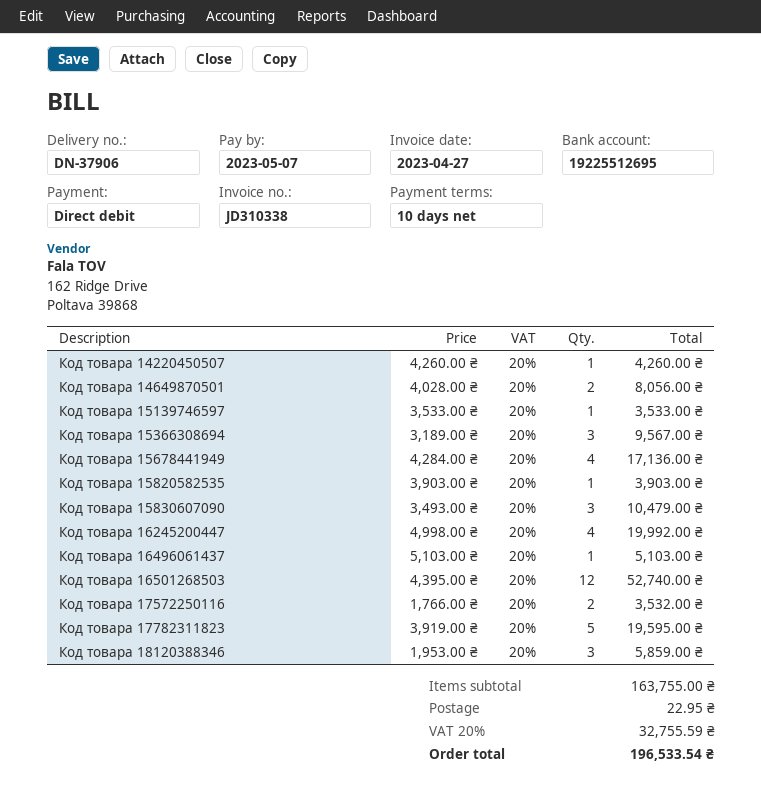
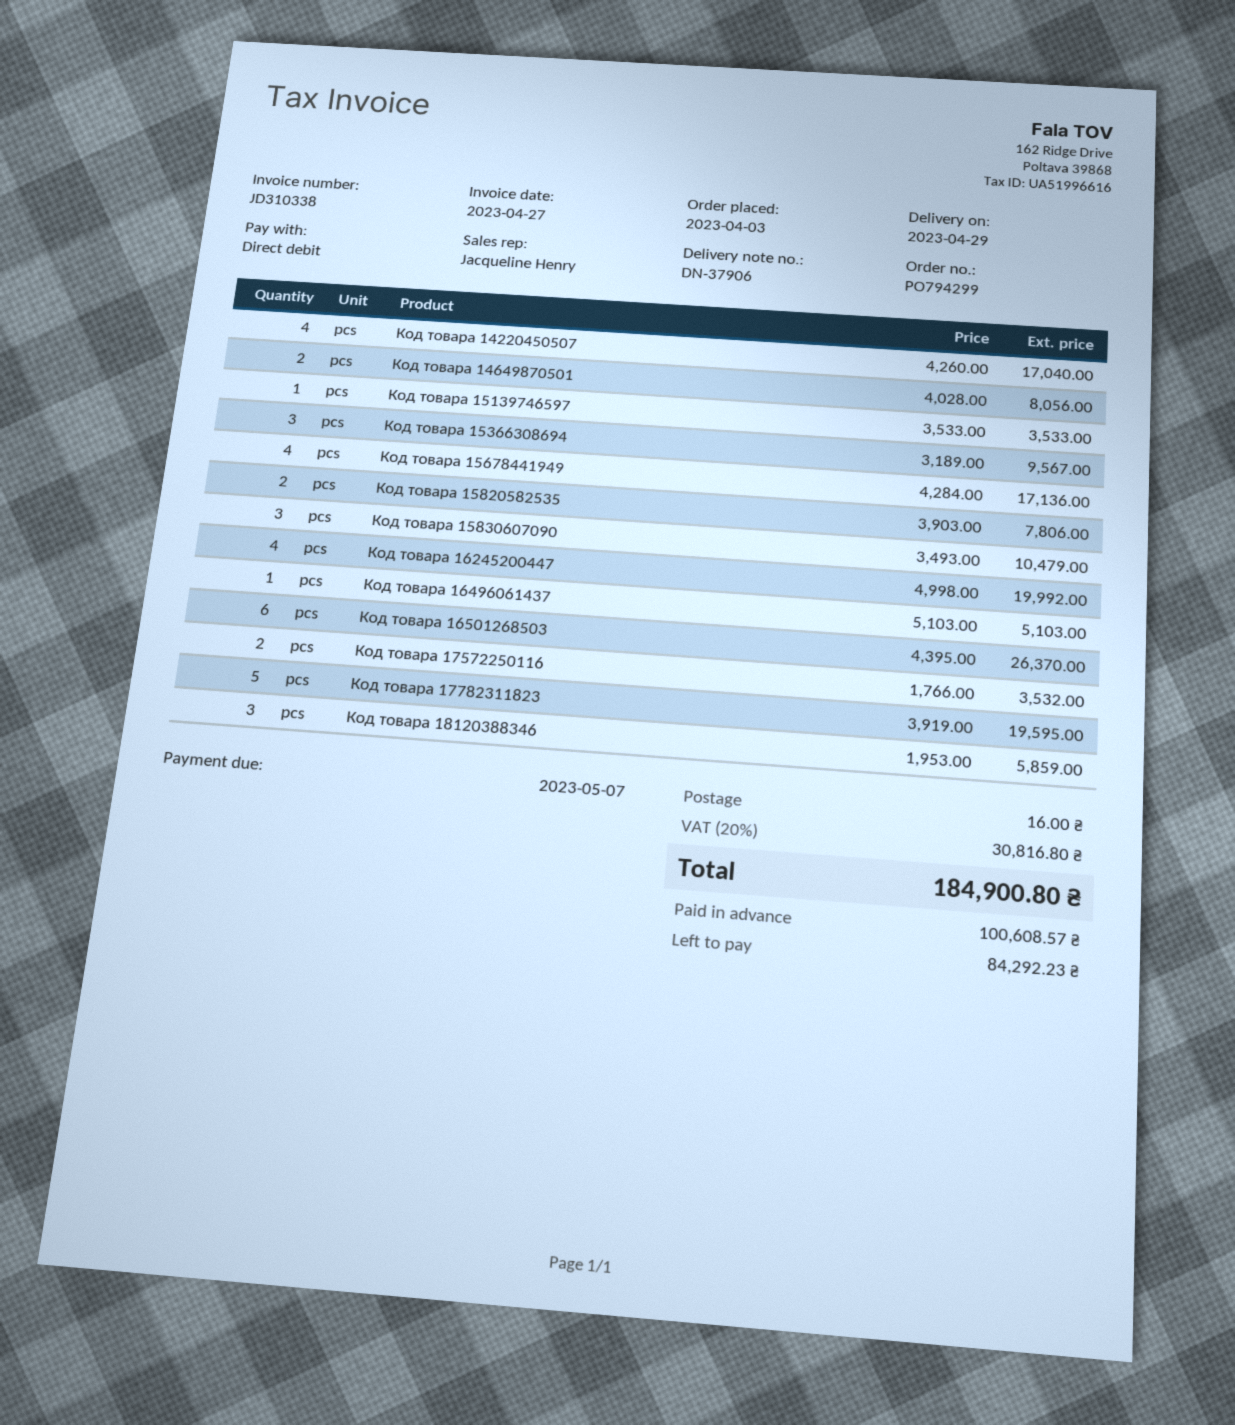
Код товара 14220450507: 1 x 4260.00 = 4260.00 -> 4 x 4260.00 = 17040.00
Код товара 15820582535: 1 x 3903.00 = 3903.00 -> 2 x 3903.00 = 7806.00
Код товара 16501268503: 12 x 4395.00 = 52740.00 -> 6 x 4395.00 = 26370.00
shipping: 22.95 -> 16.00
tax: 20% = 32755.59 -> 20% = 30816.80
total: 196533.54 -> 184900.80

